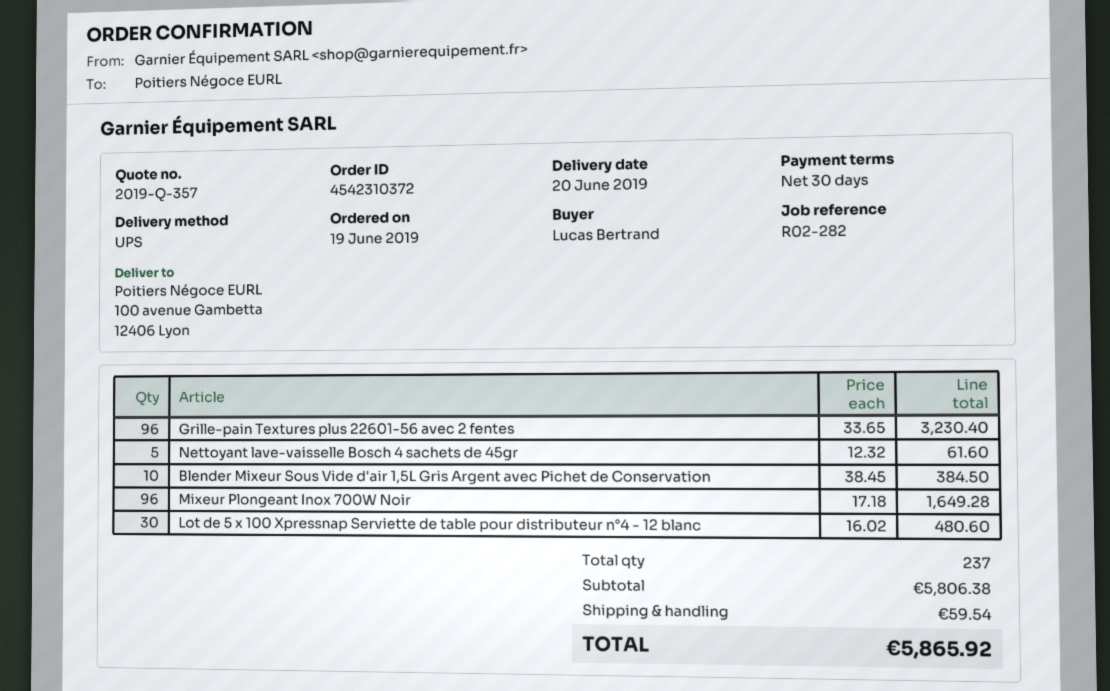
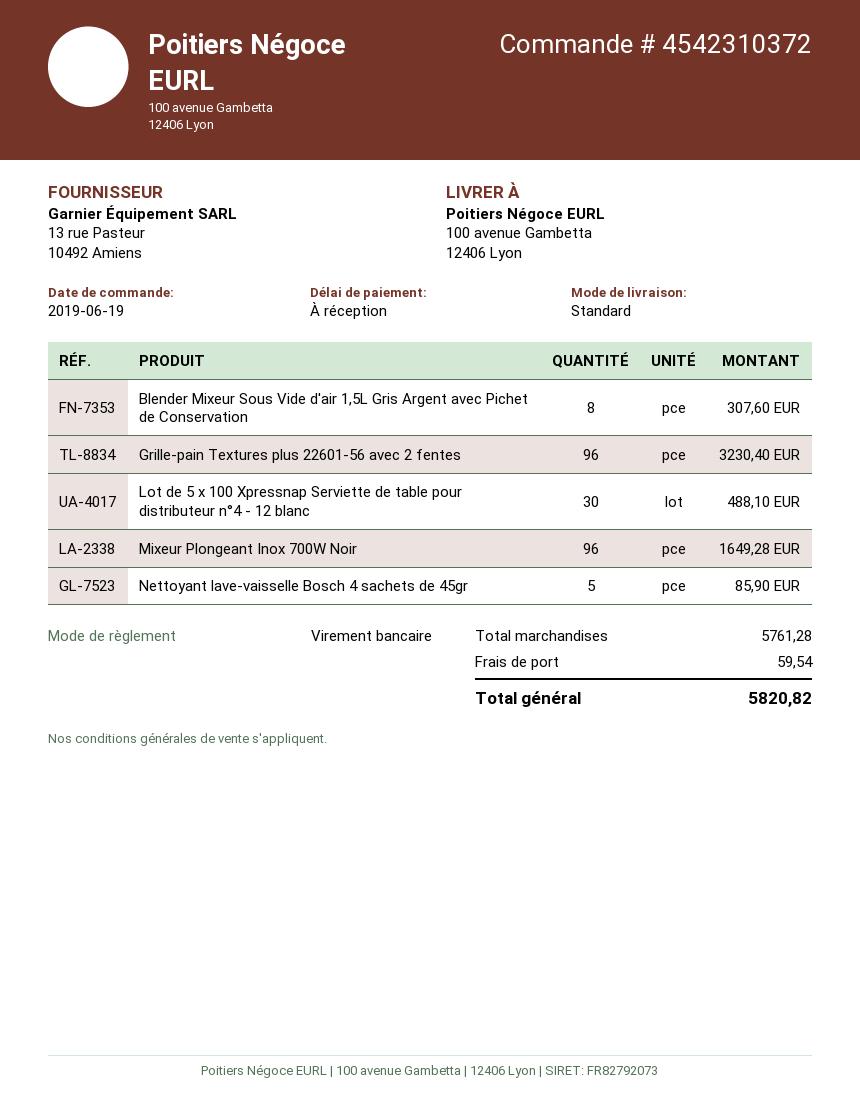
payment terms: 30 days -> on receipt
shipping method: UPS -> standard
Nettoyant lave-vaisselle Bosch 4 sachets de 45gr: 5 for 61.60 -> 5 for 85.90
Blender Mixeur Sous Vide d'air 1,5L Gris Argent avec Pichet de Conservation: 10 for 384.50 -> 8 for 307.60
Lot de 5 x 100 Xpressnap Serviette de table pour distributeur n°4 - 12 blanc: 30 for 480.60 -> 30 for 488.10
subtotal: 5806.38 -> 5761.28
total: 5865.92 -> 5820.82

